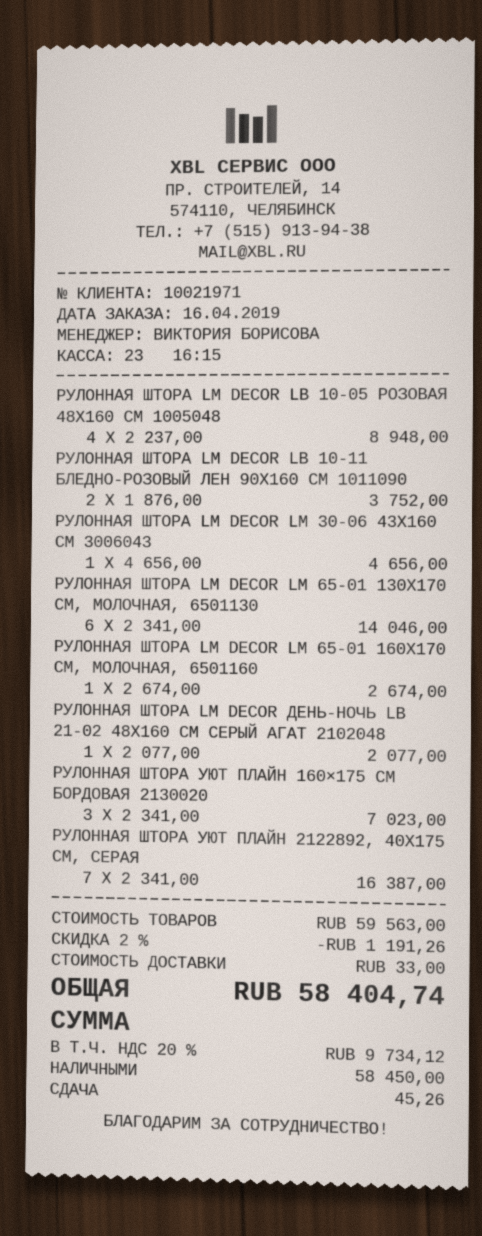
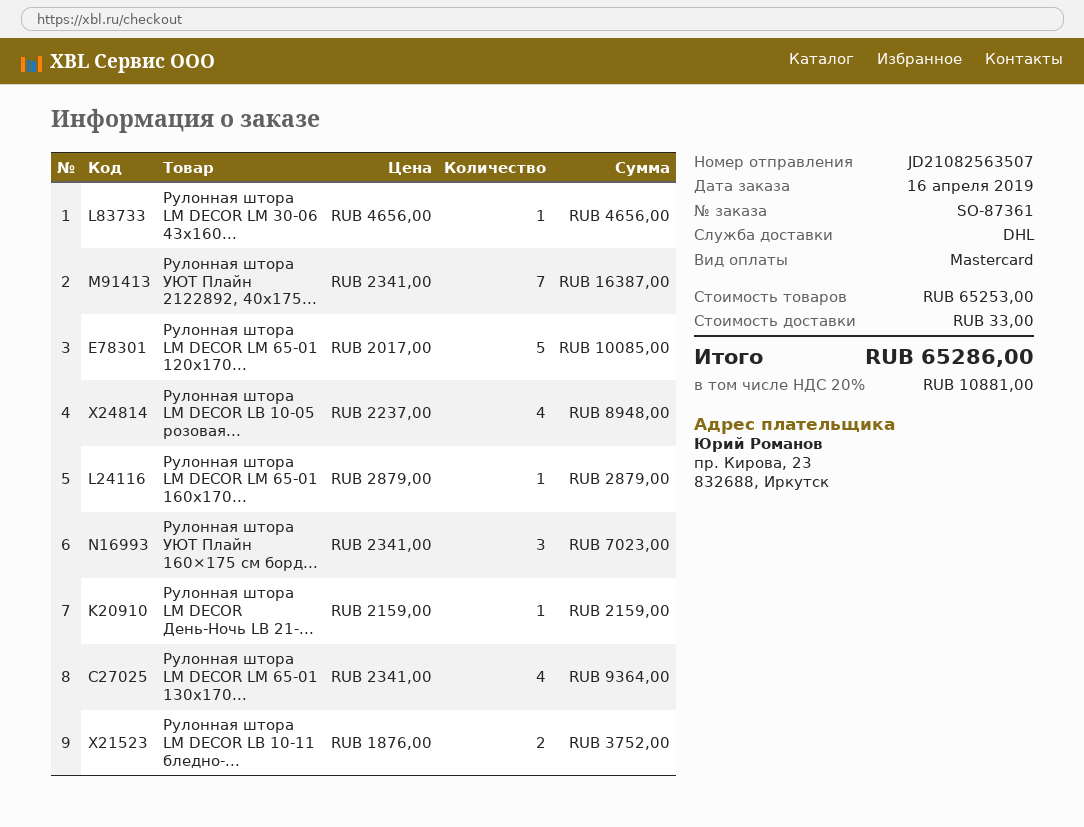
payment method: cash -> Mastercard
РУЛОННАЯ ШТОРА LM DECOR LM 65-01 130Х170 СМ, МОЛОЧНАЯ, 6501130: 6 x 2341.00 = 14046.00 -> 4 x 2341.00 = 9364.00
РУЛОННАЯ ШТОРА LM DECOR LM 65-01 160Х170 СМ, МОЛОЧНАЯ, 6501160: 1 x 2674.00 = 2674.00 -> 1 x 2879.00 = 2879.00
РУЛОННАЯ ШТОРА LM DECOR ДЕНЬ-НОЧЬ LB 21-02 48X160 СМ СЕРЫЙ АГАТ 2102048: 1 x 2077.00 = 2077.00 -> 1 x 2159.00 = 2159.00
Рулонная штора LM DECOR LM 65-01 120х170...: none -> 5 x 2017.00 = 10085.00
subtotal: 59563.00 -> 65253.00
discount: 2% = 1191.26 -> none
tax: 20% = 9734.12 -> 20% = 10881.00
total: 58404.74 -> 65286.00

